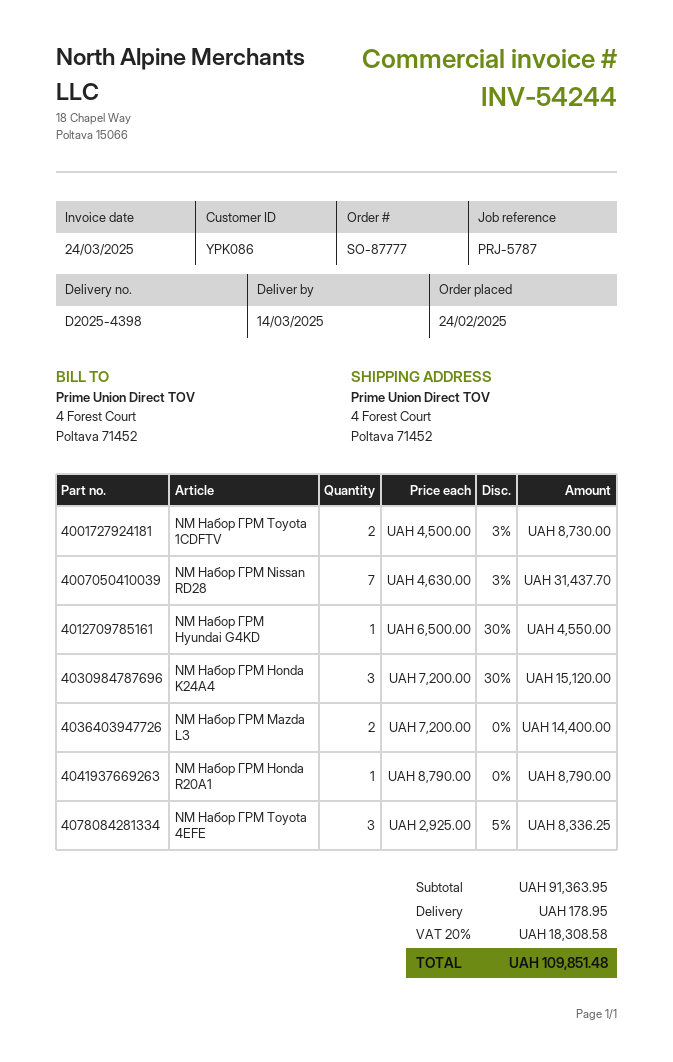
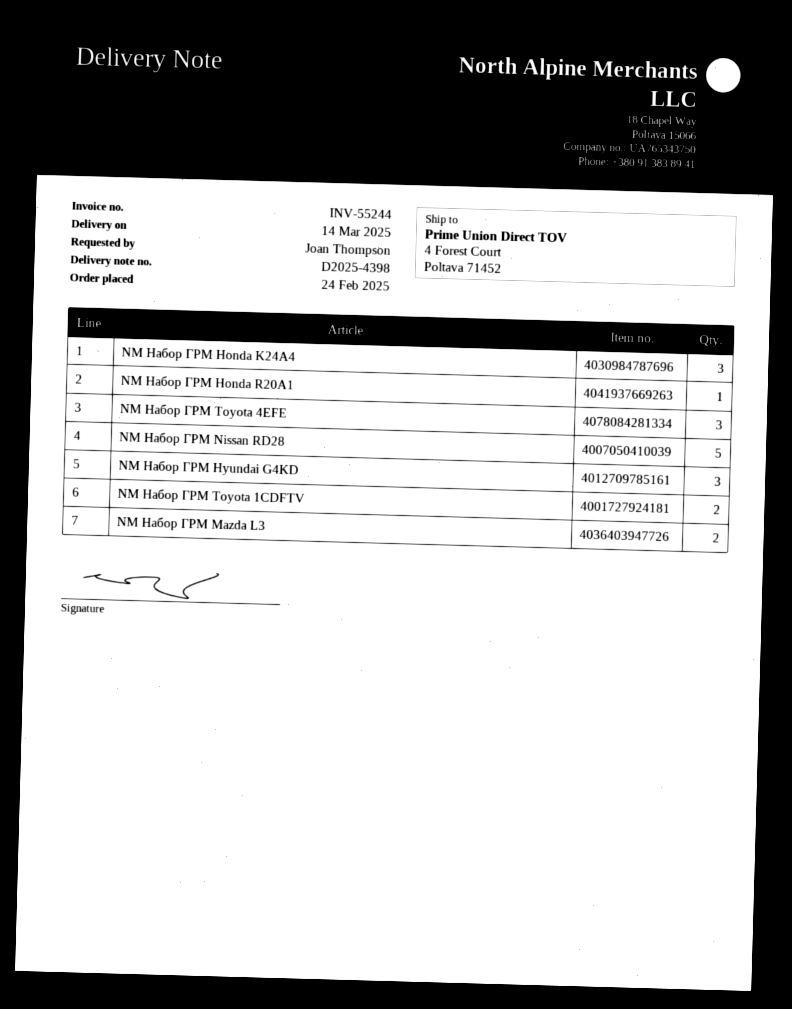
invoice number: INV-54244 -> INV-55244
NM Набор ГРМ Nissan RD28: 7 -> 5
NM Набор ГРМ Hyundai G4KD: 1 -> 3

